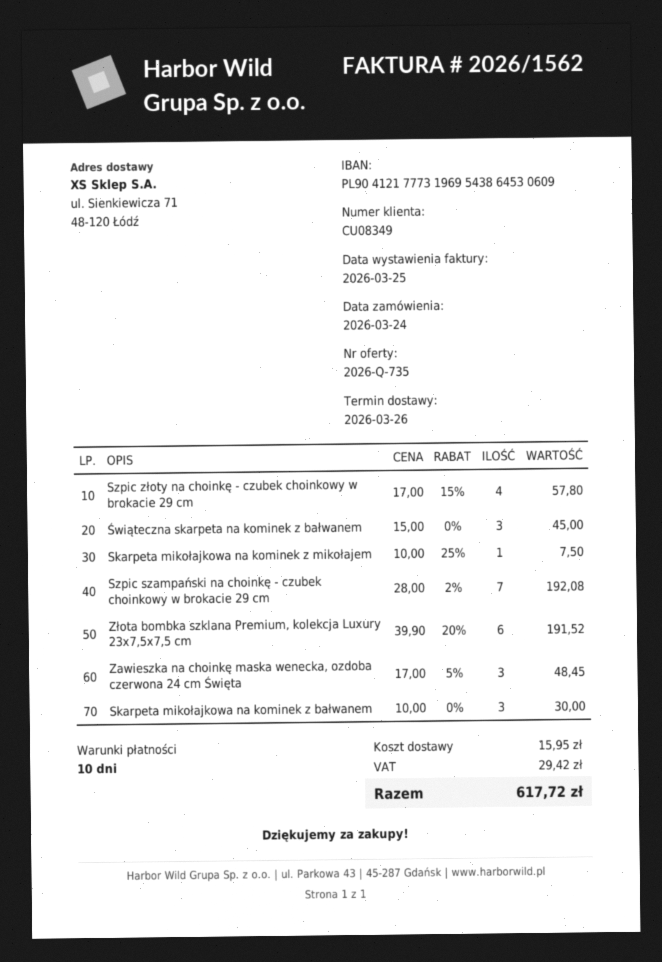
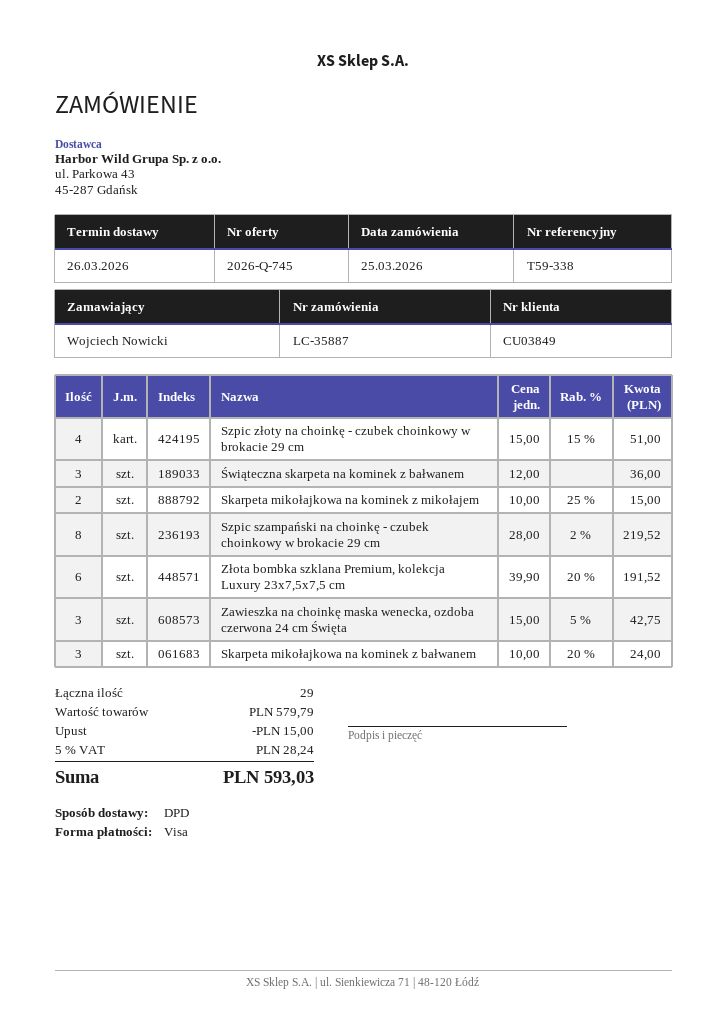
quote number: 2026-Q-735 -> 2026-Q-745
order date: 2026-03-24 -> 2026-03-25
customer number: CU08349 -> CU03849
Szpic złoty na choinkę - czubek choinkowy w brokacie 29 cm: 4 x 17.00 - 15% = 57.80 -> 4 x 15.00 - 15% = 51.00
Świąteczna skarpeta na kominek z bałwanem: 3 x 15.00 = 45.00 -> 3 x 12.00 = 36.00
Skarpeta mikołajkowa na kominek z mikołajem: 1 x 10.00 - 25% = 7.50 -> 2 x 10.00 - 25% = 15.00
Szpic szampański na choinkę - czubek choinkowy w brokacie 29 cm: 7 x 28.00 - 2% = 192.08 -> 8 x 28.00 - 2% = 219.52
Zawieszka na choinkę maska wenecka, ozdoba czerwona 24 cm Święta: 3 x 17.00 - 5% = 48.45 -> 3 x 15.00 - 5% = 42.75
Skarpeta mikołajkowa na kominek z bałwanem: 3 x 10.00 = 30.00 -> 3 x 10.00 - 20% = 24.00
discount: none -> 15.00
shipping: 15.95 -> none
tax: 29.42 -> 28.24
total: 617.72 -> 593.03

